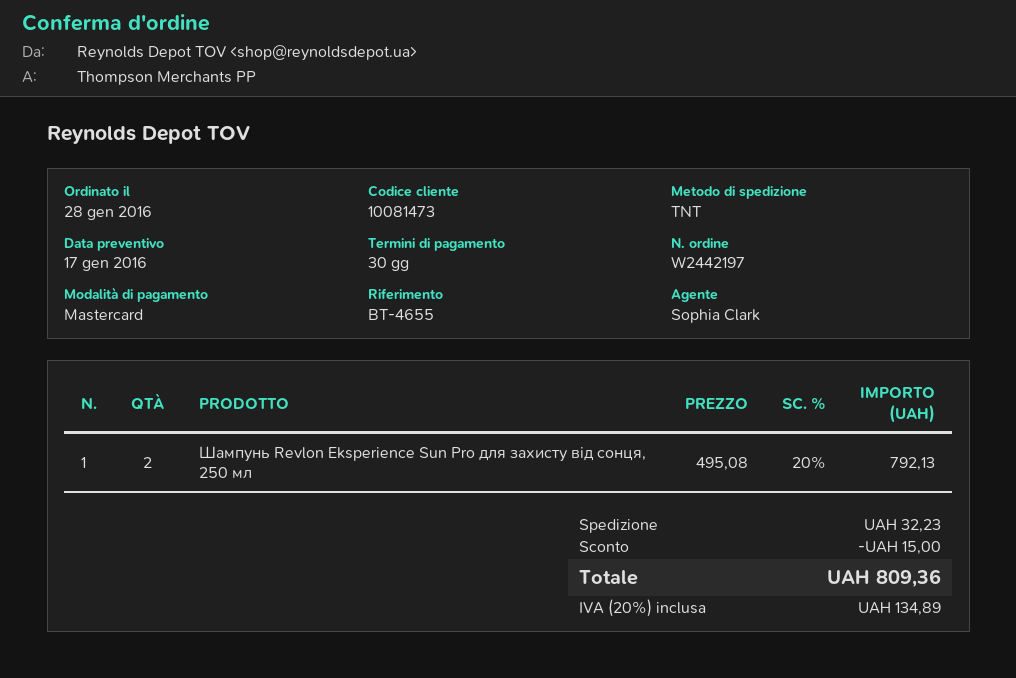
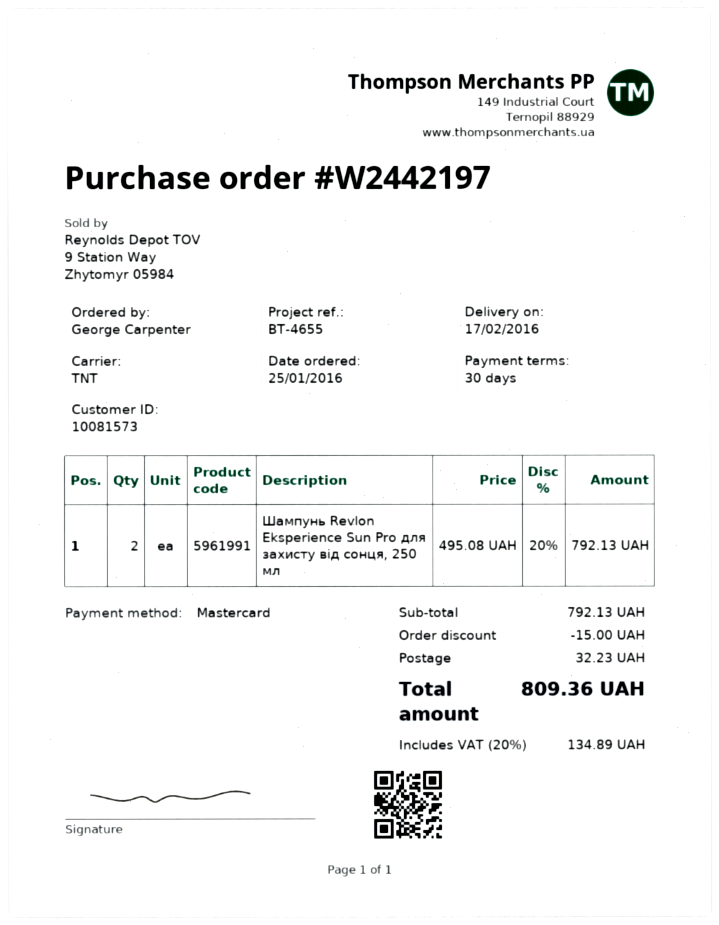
order date: 2016-01-28 -> 2016-01-25
customer number: 10081473 -> 10081573

